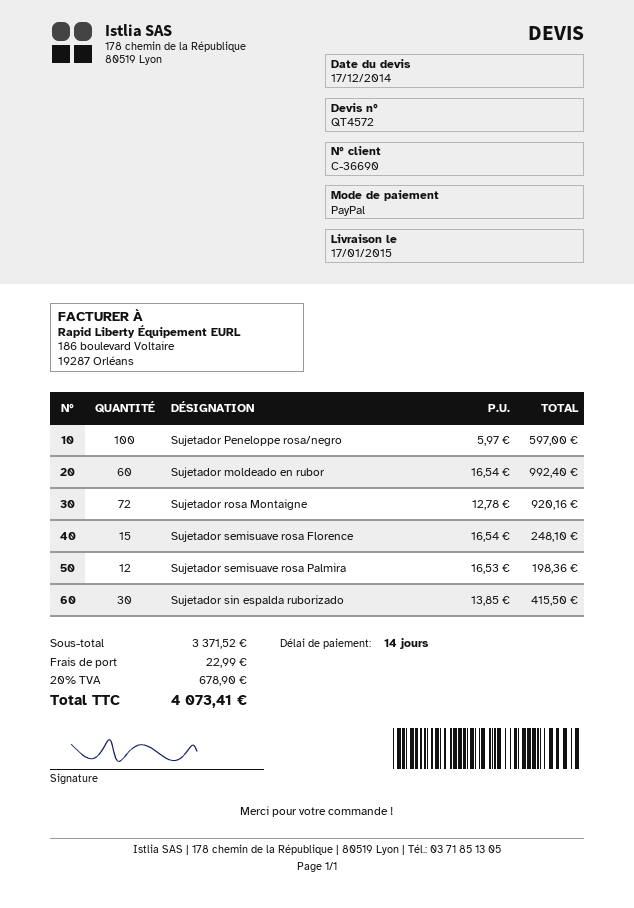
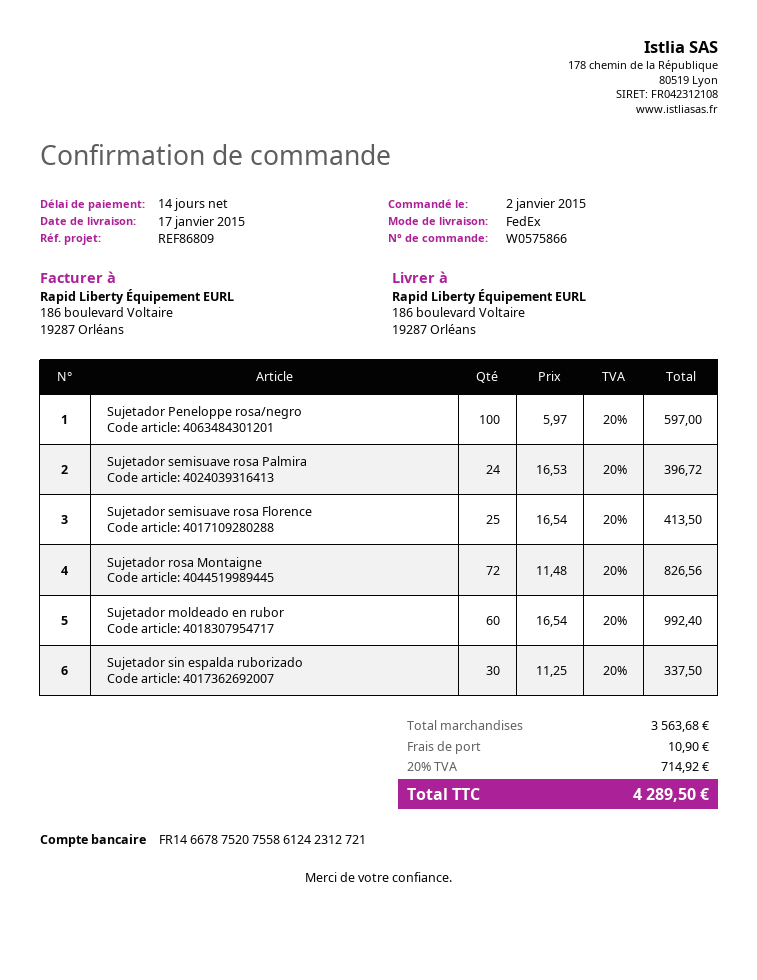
Sujetador rosa Montaigne: 72 x 12.78 = 920.16 -> 72 x 11.48 = 826.56
Sujetador semisuave rosa Florence: 15 x 16.54 = 248.10 -> 25 x 16.54 = 413.50
Sujetador semisuave rosa Palmira: 12 x 16.53 = 198.36 -> 24 x 16.53 = 396.72
Sujetador sin espalda ruborizado: 30 x 13.85 = 415.50 -> 30 x 11.25 = 337.50
subtotal: 3371.52 -> 3563.68
shipping: 22.99 -> 10.90
tax: 20% = 678.90 -> 20% = 714.92
total: 4073.41 -> 4289.50

